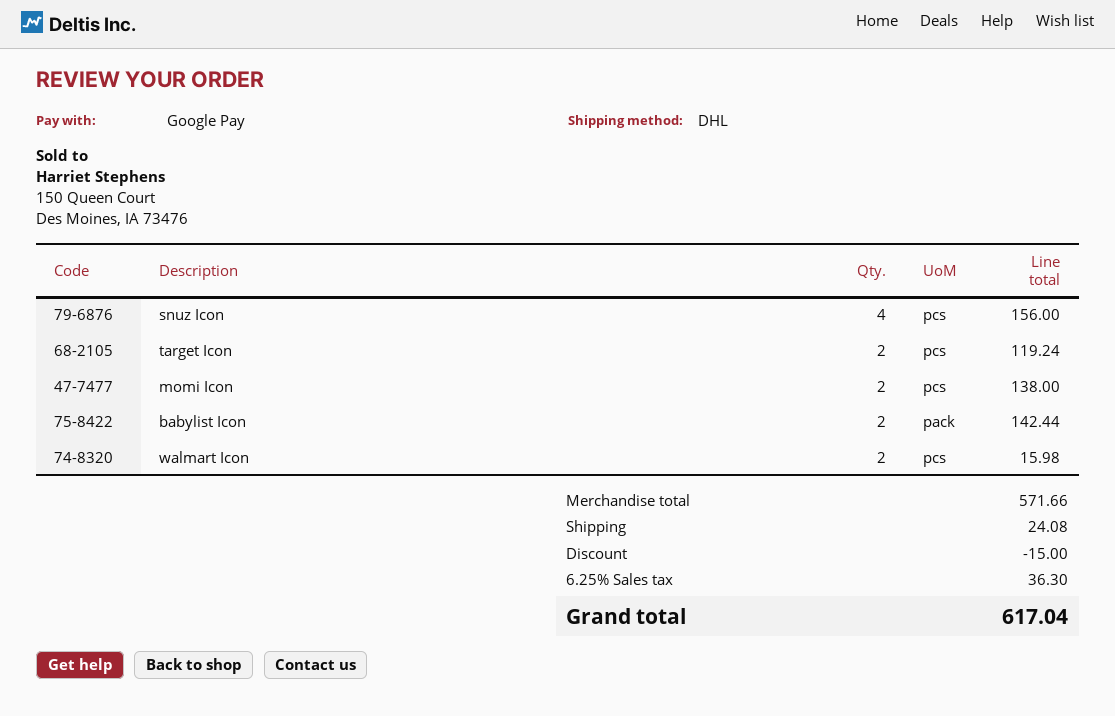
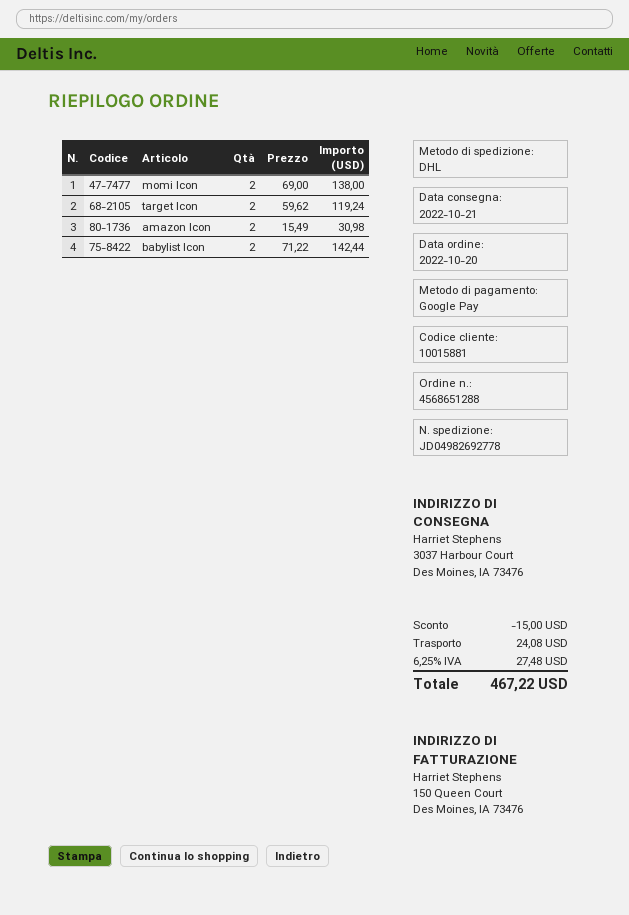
snuz Icon: 4 for 156.00 -> none
walmart Icon: 2 for 15.98 -> none
amazon Icon: none -> 2 for 30.98
tax: 6.25% = 36.30 -> 6.25% = 27.48
total: 617.04 -> 467.22

